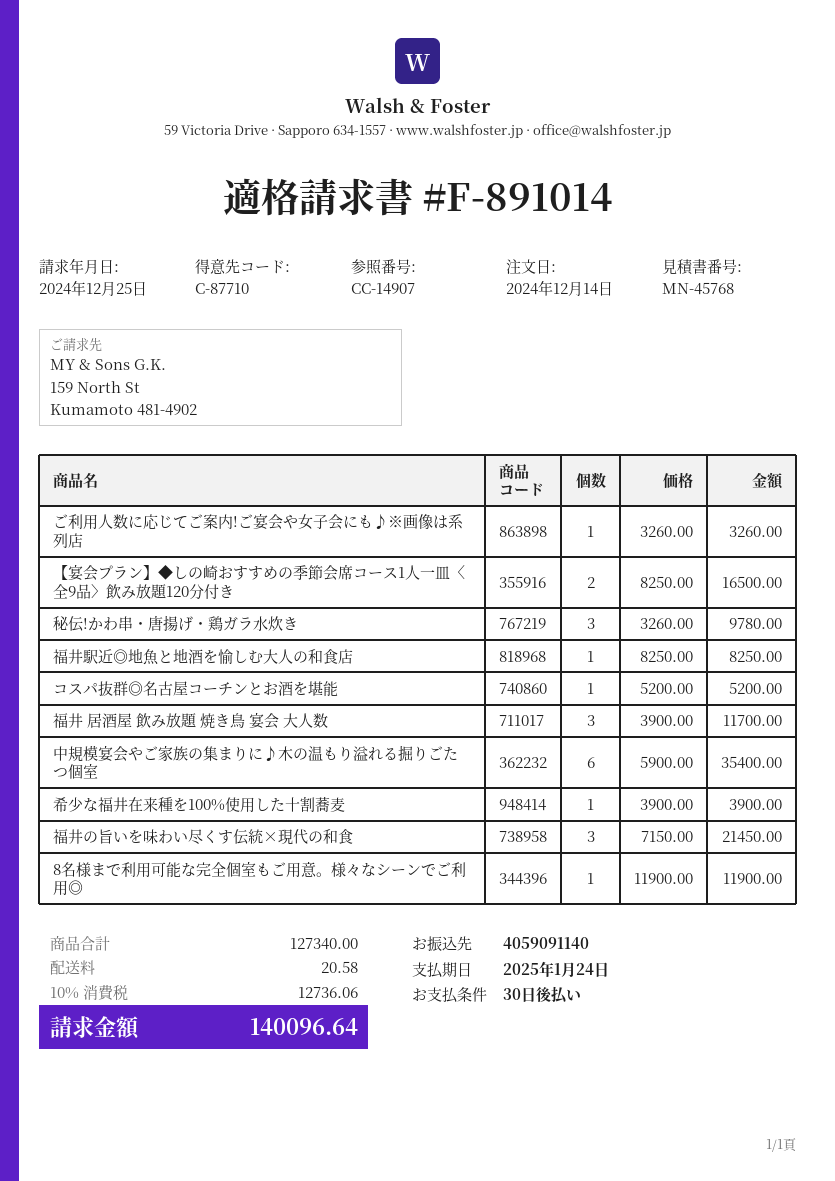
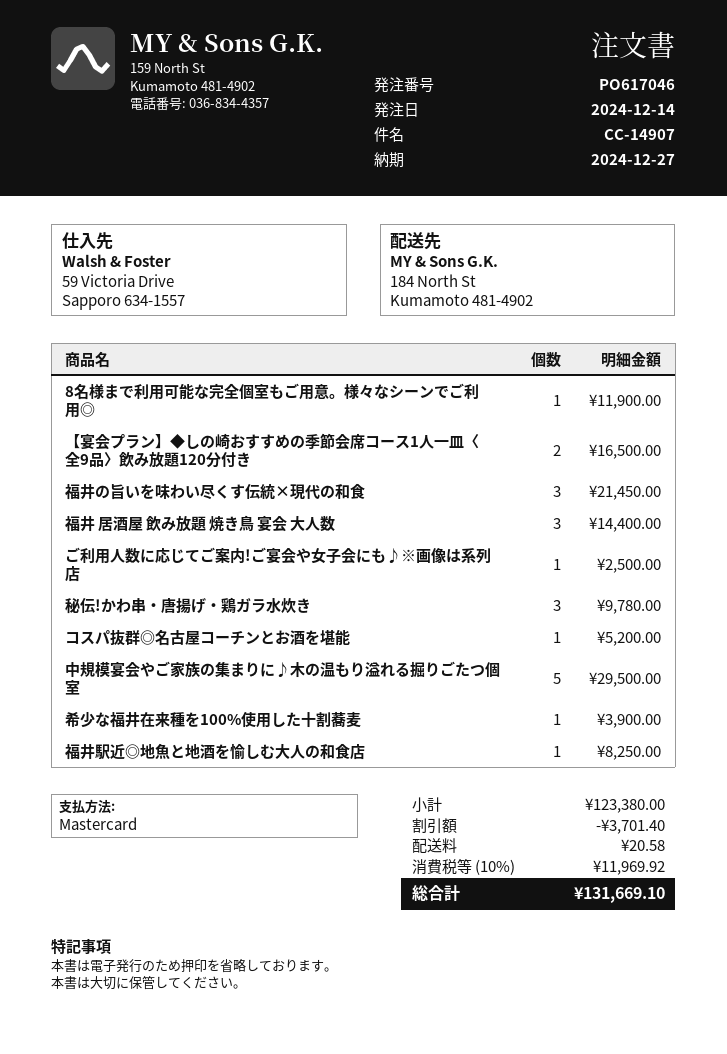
ご利用人数に応じてご案内!ご宴会や女子会にも♪※画像は系列店: 1 for 3260.00 -> 1 for 2500.00
福井 居酒屋 飲み放題 焼き鳥 宴会 大人数: 3 for 11700.00 -> 3 for 14400.00
中規模宴会やご家族の集まりに♪木の温もり溢れる掘りごたつ個室: 6 for 35400.00 -> 5 for 29500.00
subtotal: 127340.00 -> 123380.00
discount: none -> 3701.40
tax: 10% = 12736.06 -> 10% = 11969.92
total: 140096.64 -> 131669.10

